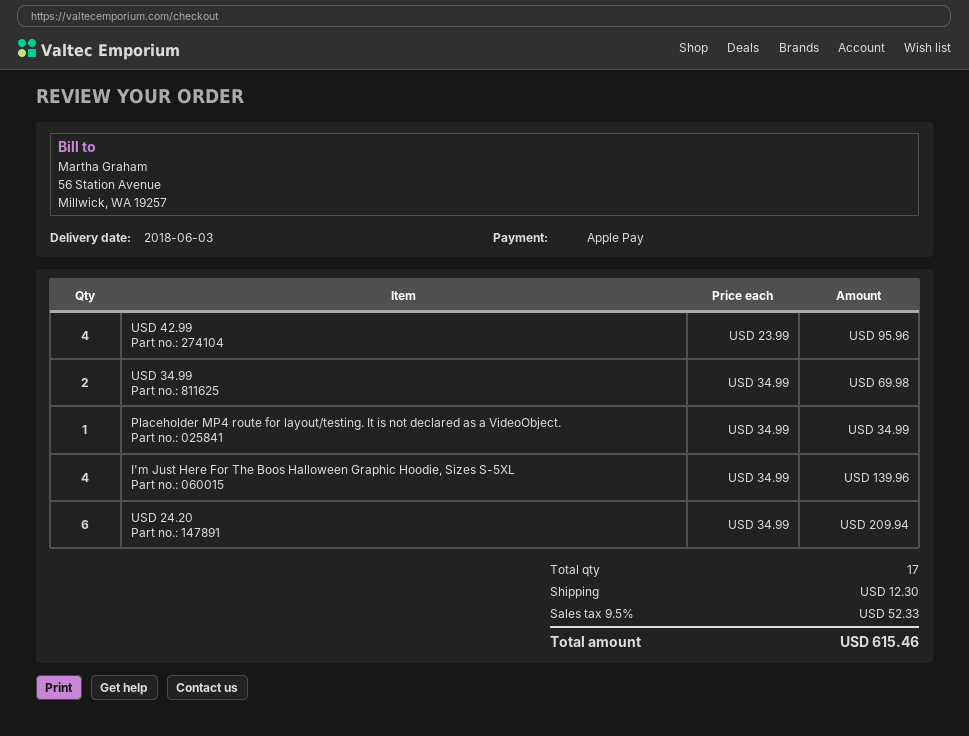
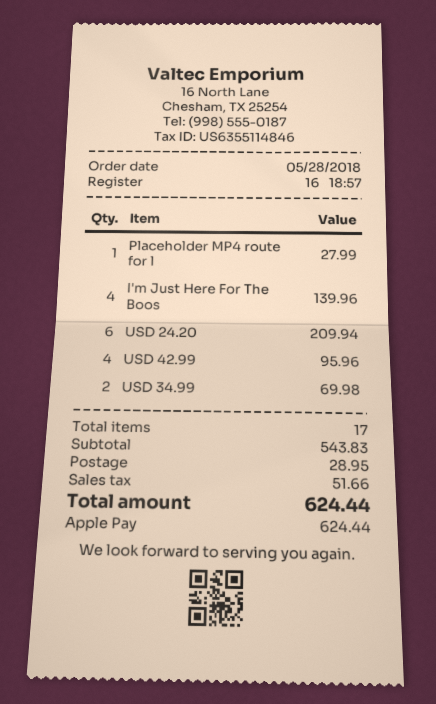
Placeholder MP4 route for layout/testing. It is not declared as a VideoObject.: 1 for 34.99 -> 1 for 27.99
shipping: 12.30 -> 28.95
tax: 52.33 -> 51.66
total: 615.46 -> 624.44

